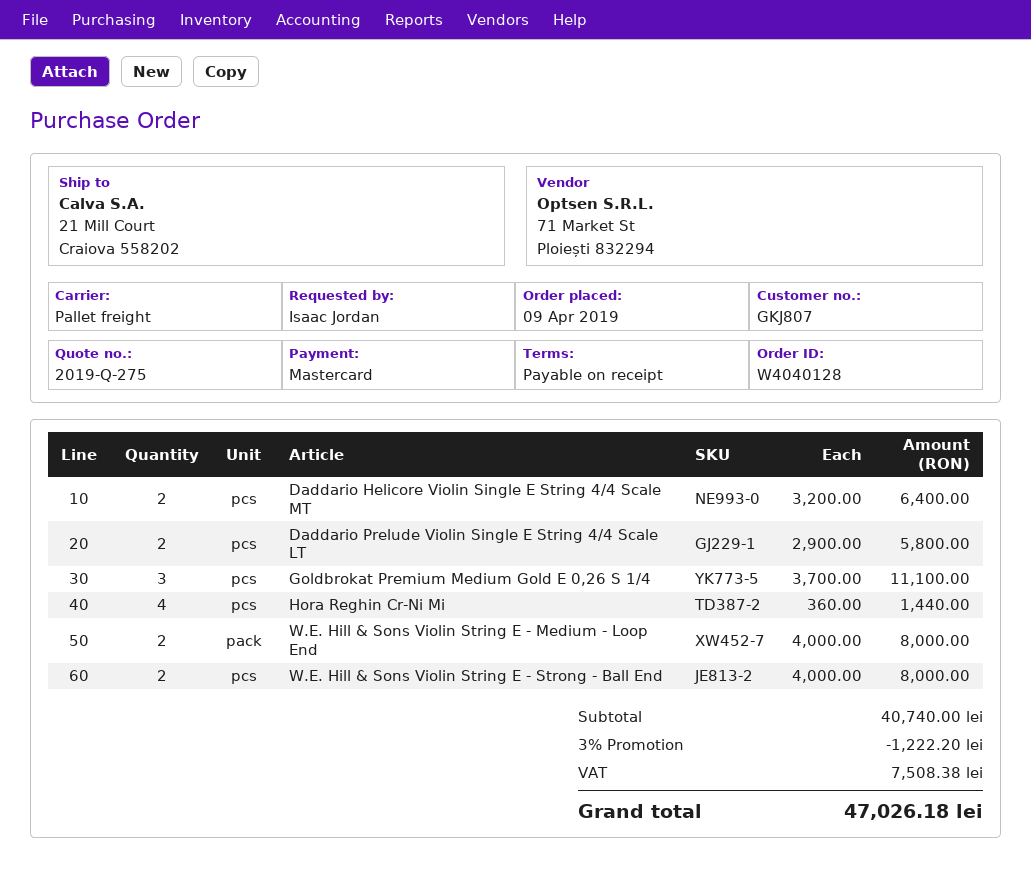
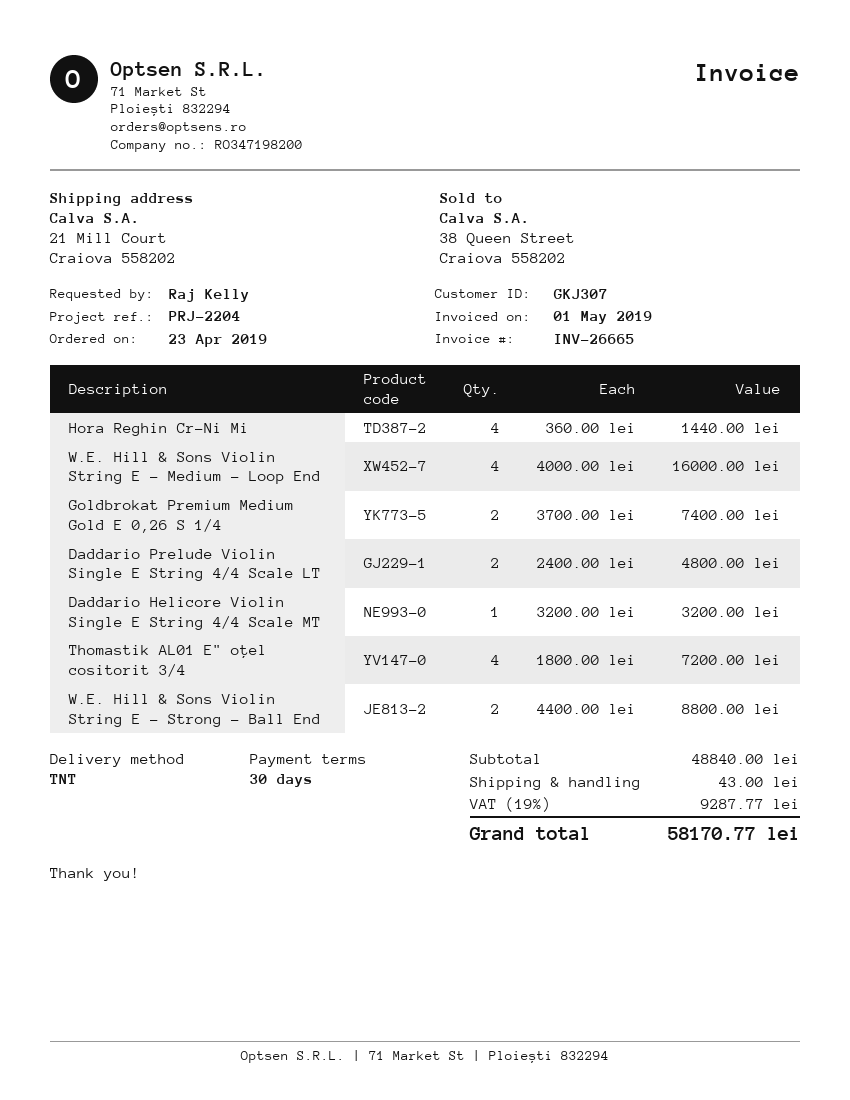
order date: 2019-04-09 -> 2019-04-23
payment terms: on receipt -> 30 days
customer number: GKJ807 -> GKJ307
ordered by: Isaac Jordan -> Raj Kelly
shipping method: pallet freight -> TNT
Daddario Helicore Violin Single E String 4/4 Scale MT: 2 x 3200.00 = 6400.00 -> 1 x 3200.00 = 3200.00
Daddario Prelude Violin Single E String 4/4 Scale LT: 2 x 2900.00 = 5800.00 -> 2 x 2400.00 = 4800.00
Goldbrokat Premium Medium Gold E 0,26 S 1/4: 3 x 3700.00 = 11100.00 -> 2 x 3700.00 = 7400.00
W.E. Hill & Sons Violin String E - Medium - Loop End: 2 x 4000.00 = 8000.00 -> 4 x 4000.00 = 16000.00
W.E. Hill & Sons Violin String E - Strong - Ball End: 2 x 4000.00 = 8000.00 -> 2 x 4400.00 = 8800.00
Thomastik AL01 E" oțel cositorit 3/4: none -> 4 x 1800.00 = 7200.00
subtotal: 40740.00 -> 48840.00
discount: 3% = 1222.20 -> none
shipping: none -> 43.00
tax: 7508.38 -> 9287.77
total: 47026.18 -> 58170.77

